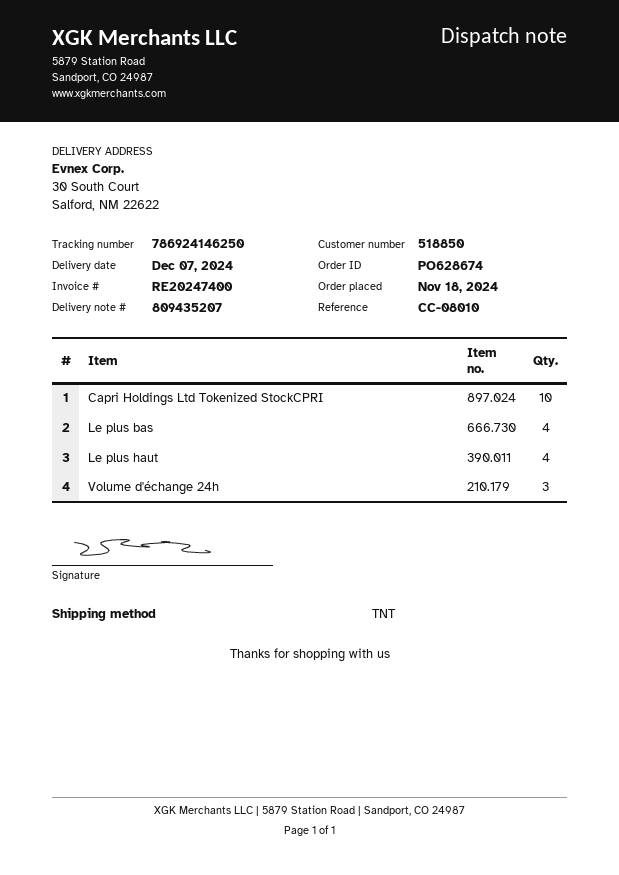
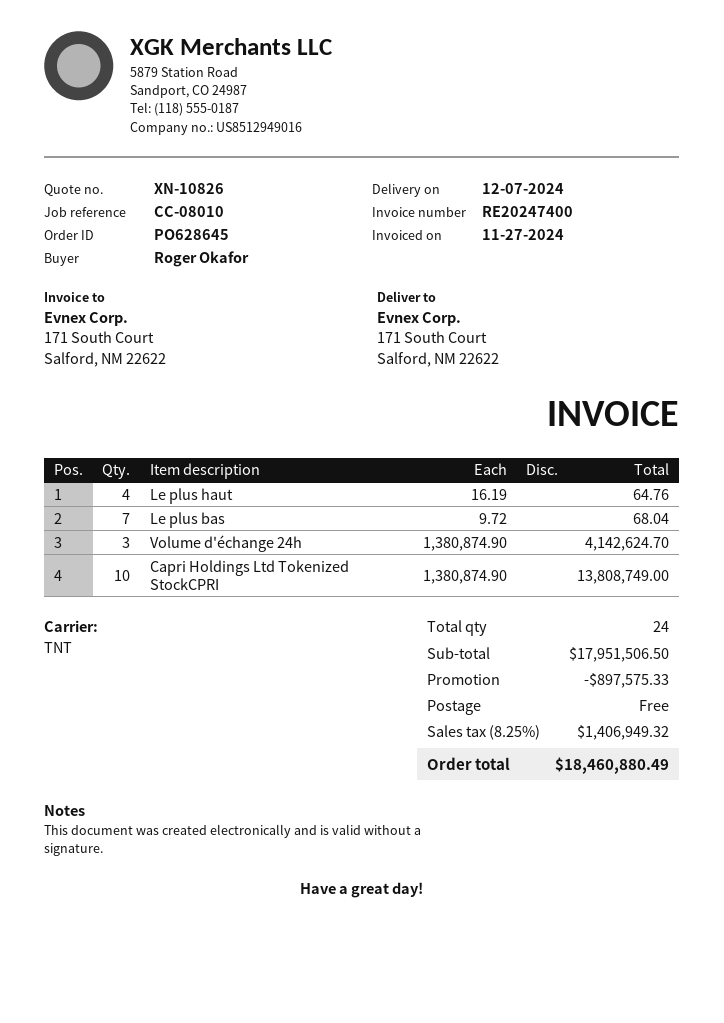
order number: PO628674 -> PO628645
ship to: 30 South Court, Salford, NM 22622 -> 171 South Court, Salford, NM 22622
Le plus bas: 4 -> 7

